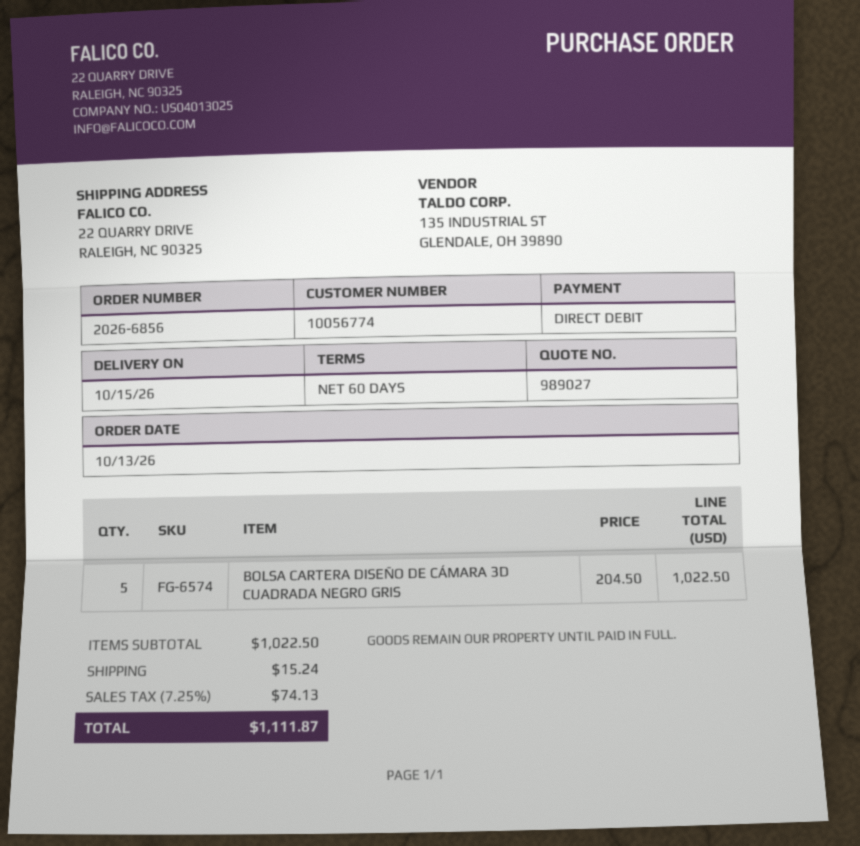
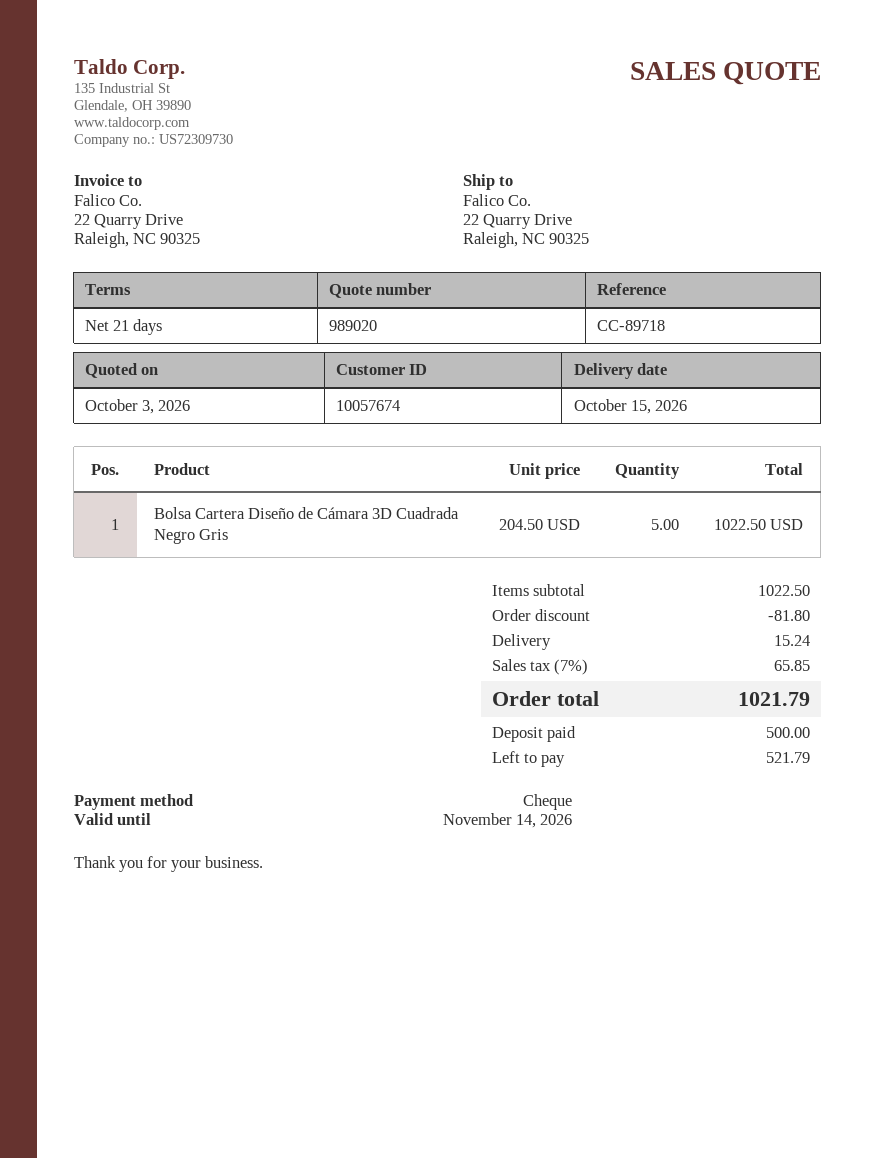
quote number: 989027 -> 989020
payment terms: 60 days -> 21 days
customer number: 10056774 -> 10057674
payment method: direct debit -> cheque
discount: none -> 81.80
tax: 7.25% = 74.13 -> 7% = 65.85
total: 1111.87 -> 1021.79

